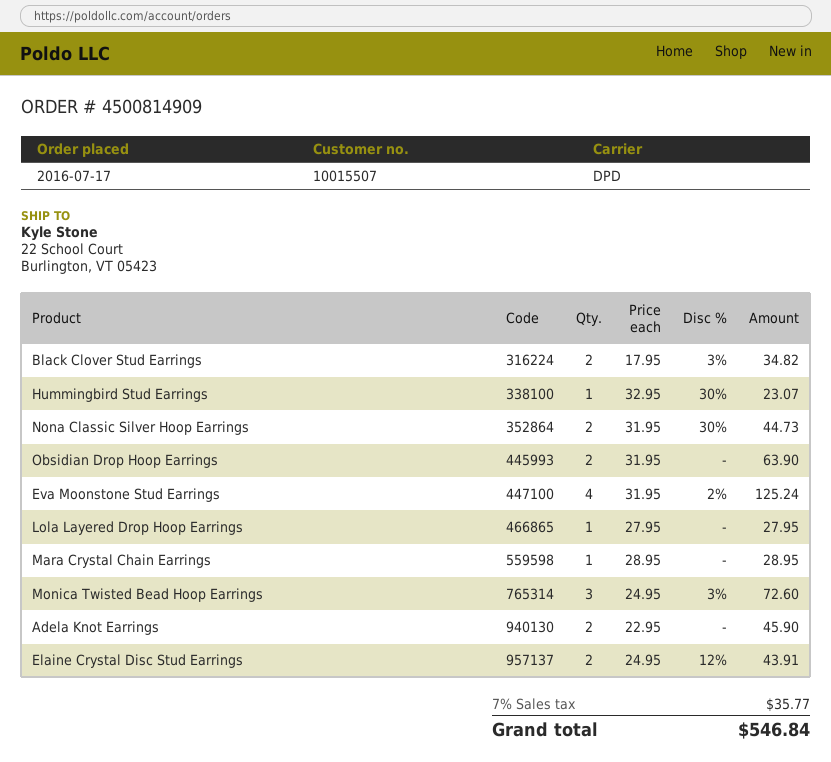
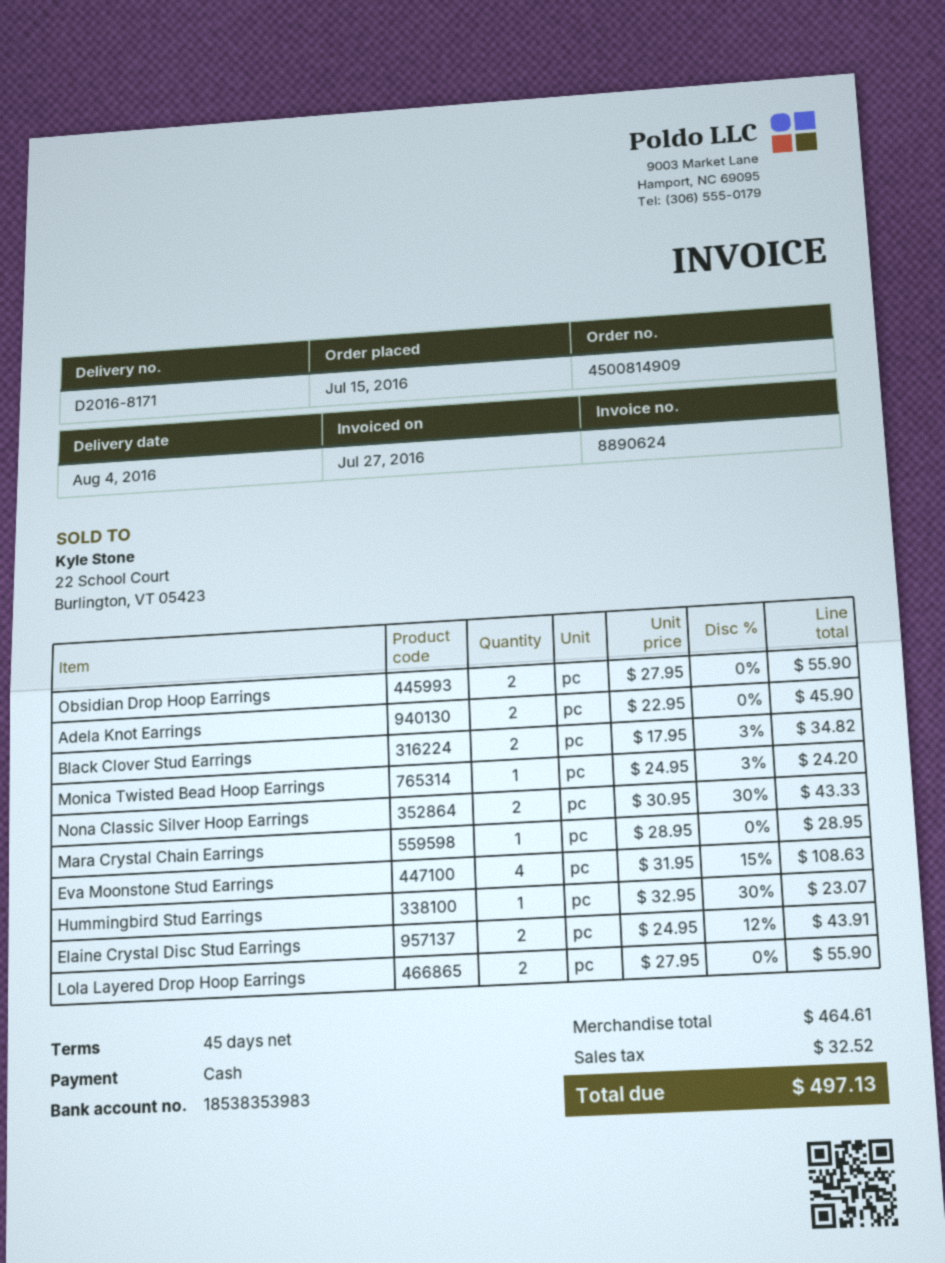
order date: 2016-07-17 -> 2016-07-15
Nona Classic Silver Hoop Earrings: 2 x 31.95 - 30% = 44.73 -> 2 x 30.95 - 30% = 43.33
Obsidian Drop Hoop Earrings: 2 x 31.95 = 63.90 -> 2 x 27.95 = 55.90
Eva Moonstone Stud Earrings: 4 x 31.95 - 2% = 125.24 -> 4 x 31.95 - 15% = 108.63
Lola Layered Drop Hoop Earrings: 1 x 27.95 = 27.95 -> 2 x 27.95 = 55.90
Monica Twisted Bead Hoop Earrings: 3 x 24.95 - 3% = 72.60 -> 1 x 24.95 - 3% = 24.20
tax: 35.77 -> 32.52
total: 546.84 -> 497.13

